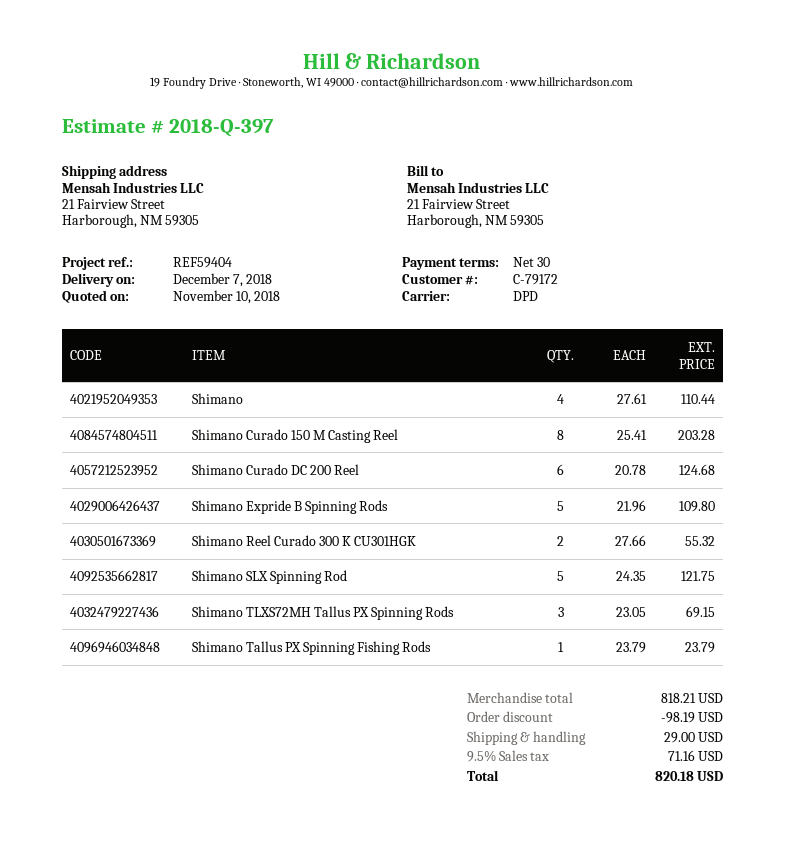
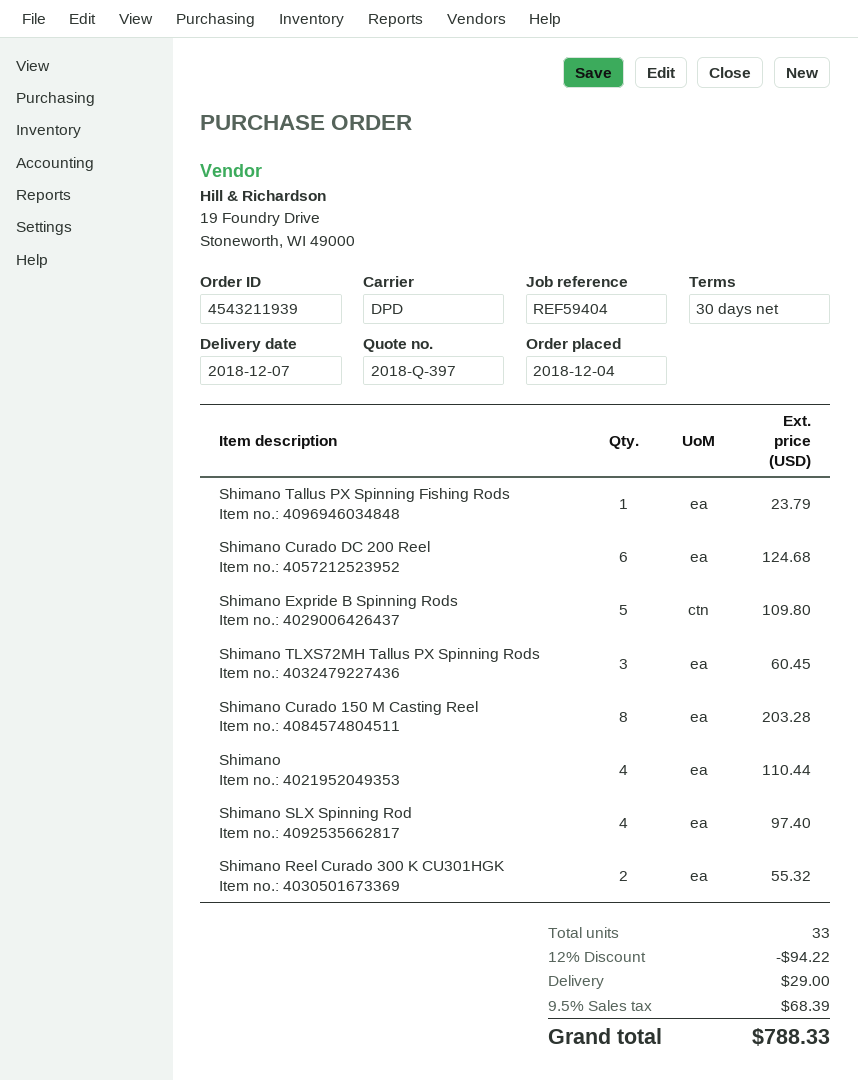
Shimano SLX Spinning Rod: 5 for 121.75 -> 4 for 97.40
Shimano TLXS72MH Tallus PX Spinning Rods: 3 for 69.15 -> 3 for 60.45
discount: 98.19 -> 94.22
tax: 9.5% = 71.16 -> 9.5% = 68.39
total: 820.18 -> 788.33

